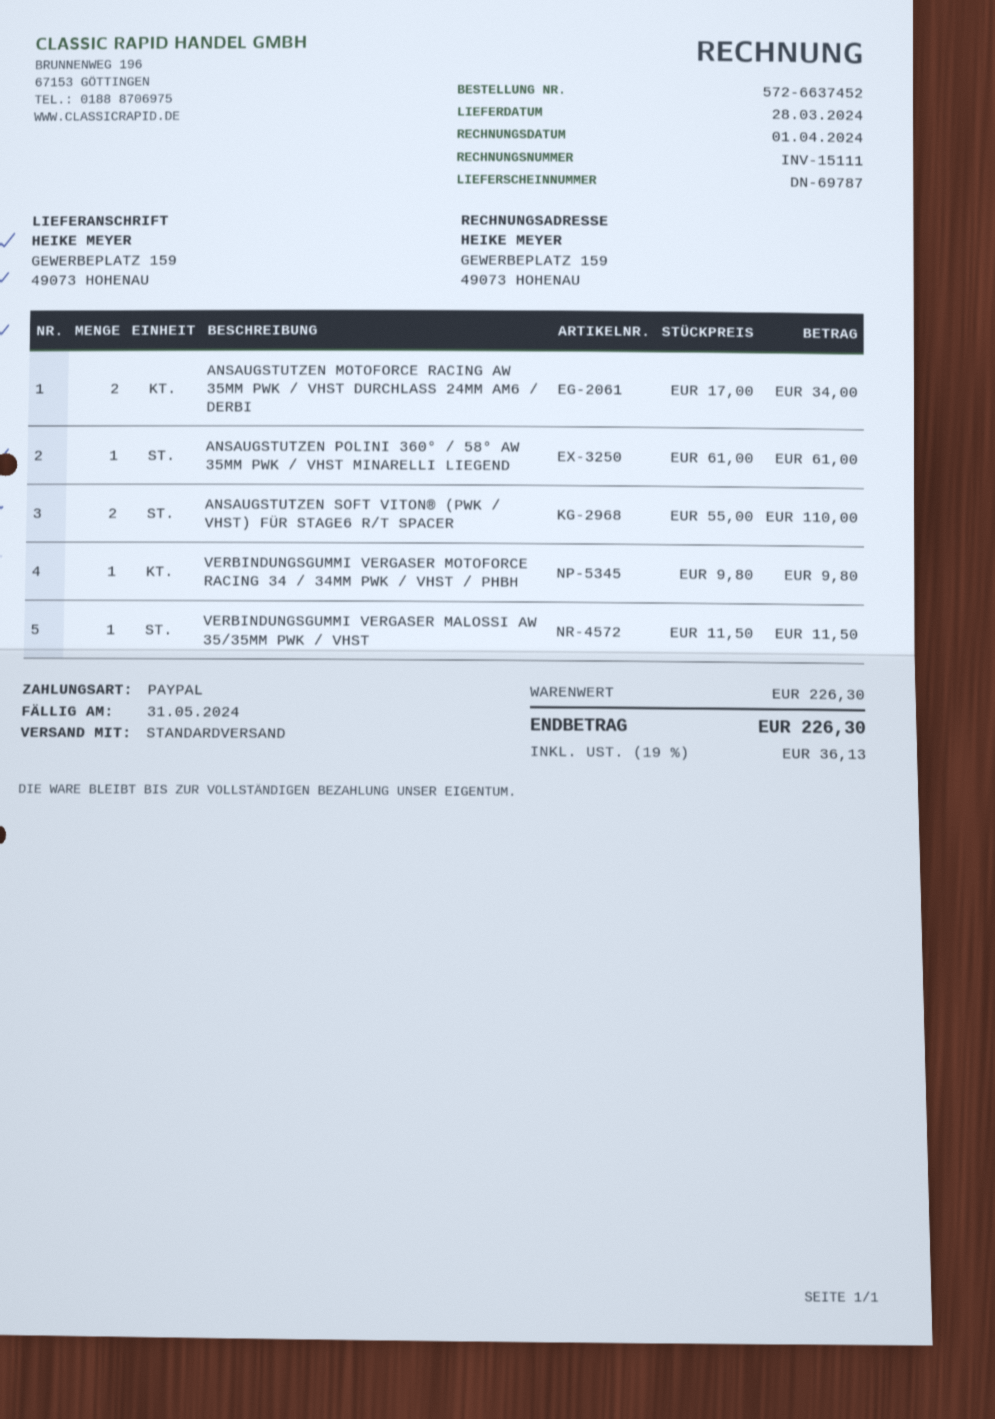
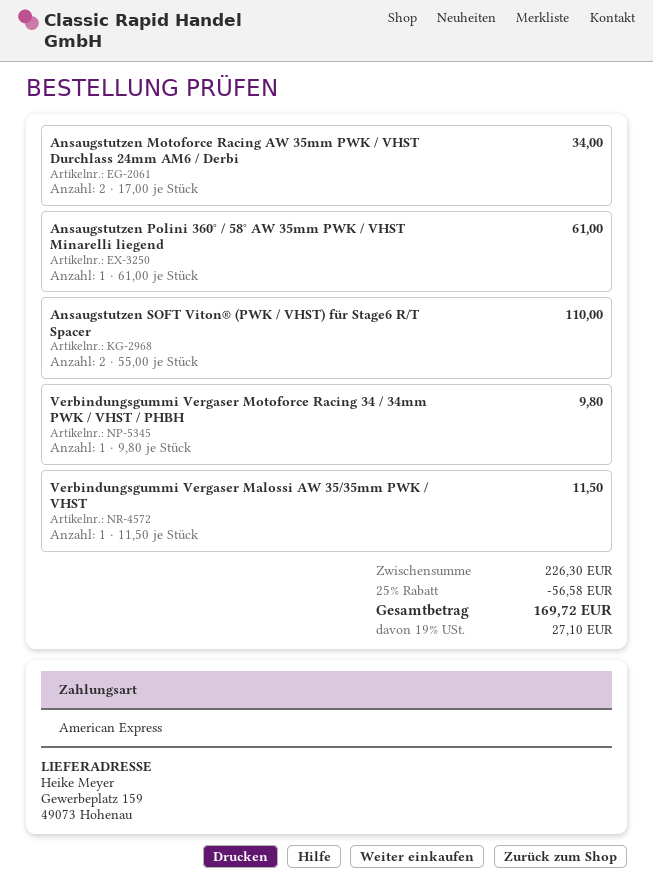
payment method: PayPal -> American Express
discount: none -> 25% = 56.58
tax: 19% = 36.13 -> 19% = 27.10
total: 226.30 -> 169.72

